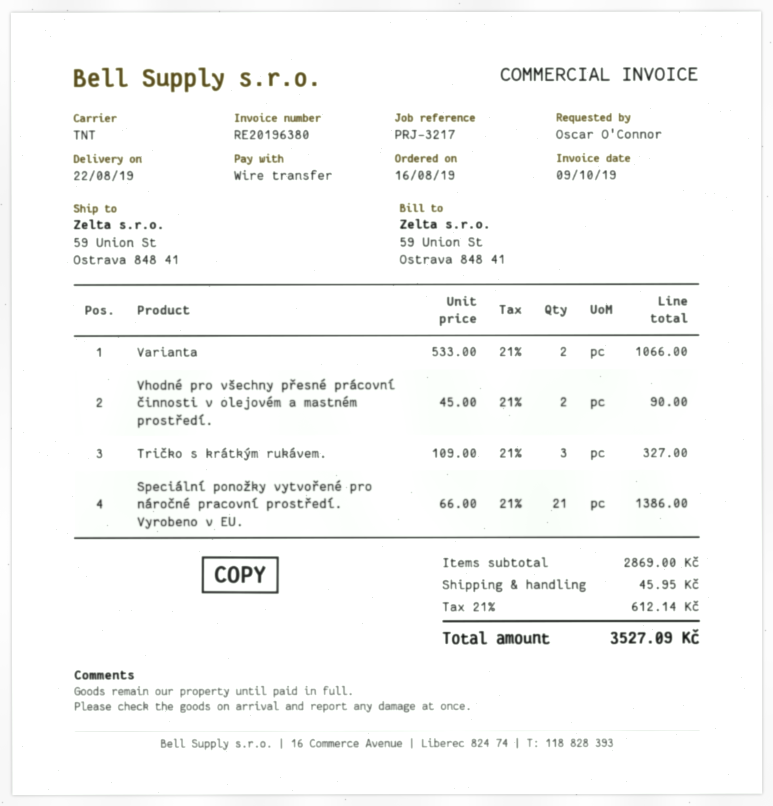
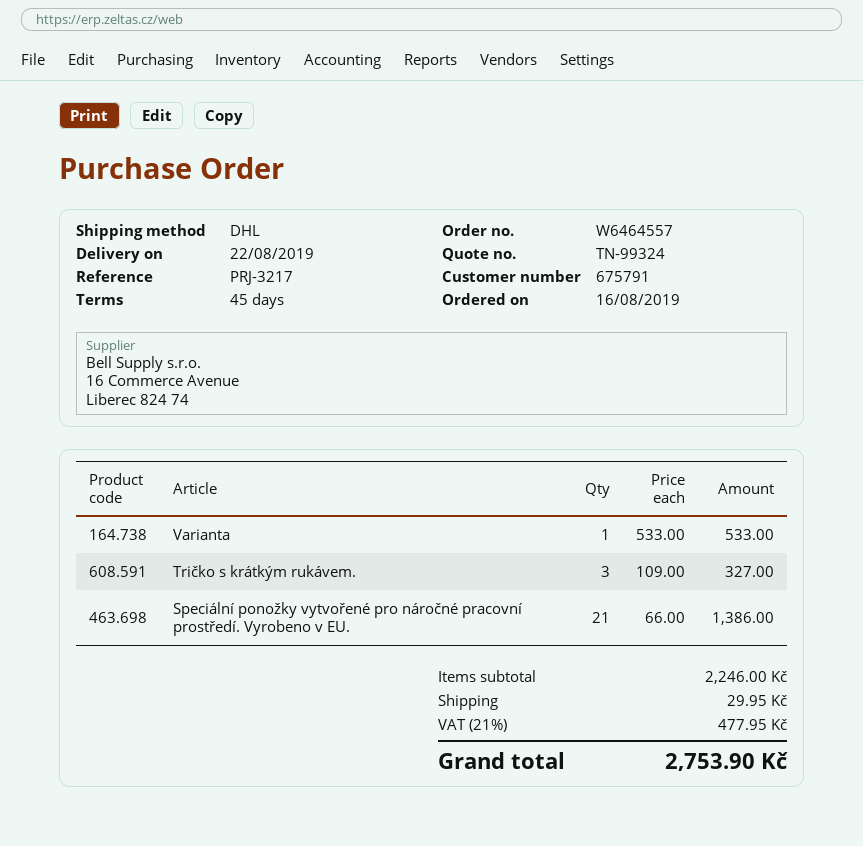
shipping method: TNT -> DHL
Varianta: 2 x 533.00 = 1066.00 -> 1 x 533.00 = 533.00
Vhodné pro všechny přesné prácovní činnosti v olejovém a mastném prostředí.: 2 x 45.00 = 90.00 -> none
subtotal: 2869.00 -> 2246.00
shipping: 45.95 -> 29.95
tax: 21% = 612.14 -> 21% = 477.95
total: 3527.09 -> 2753.90

